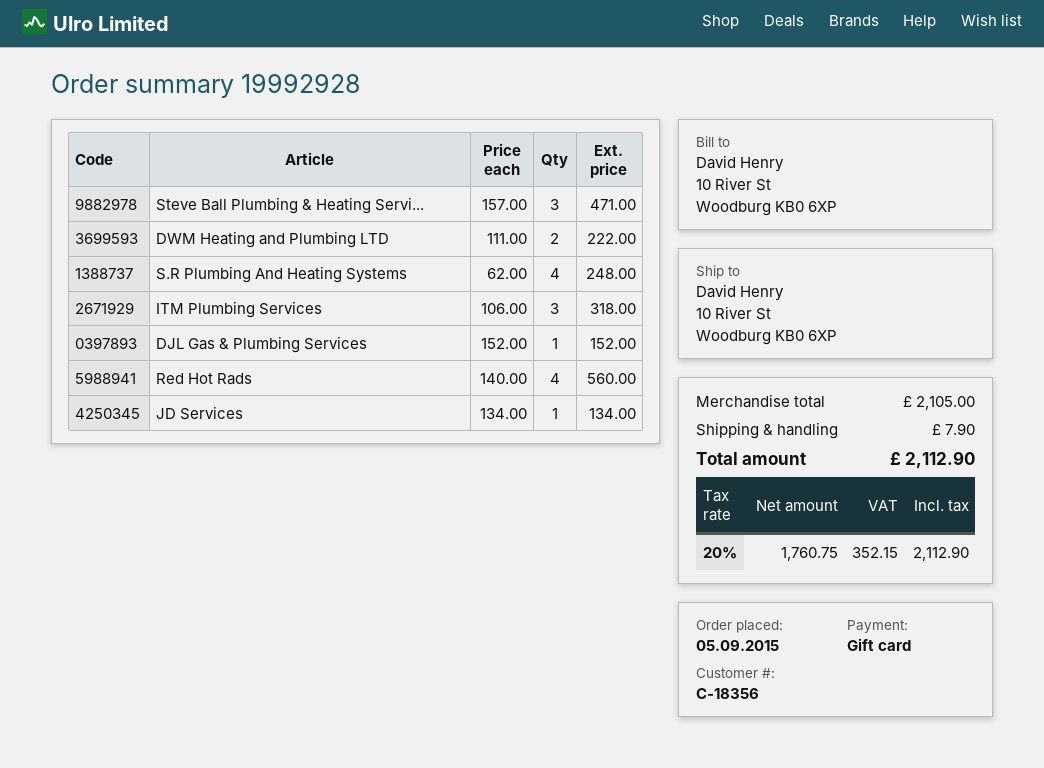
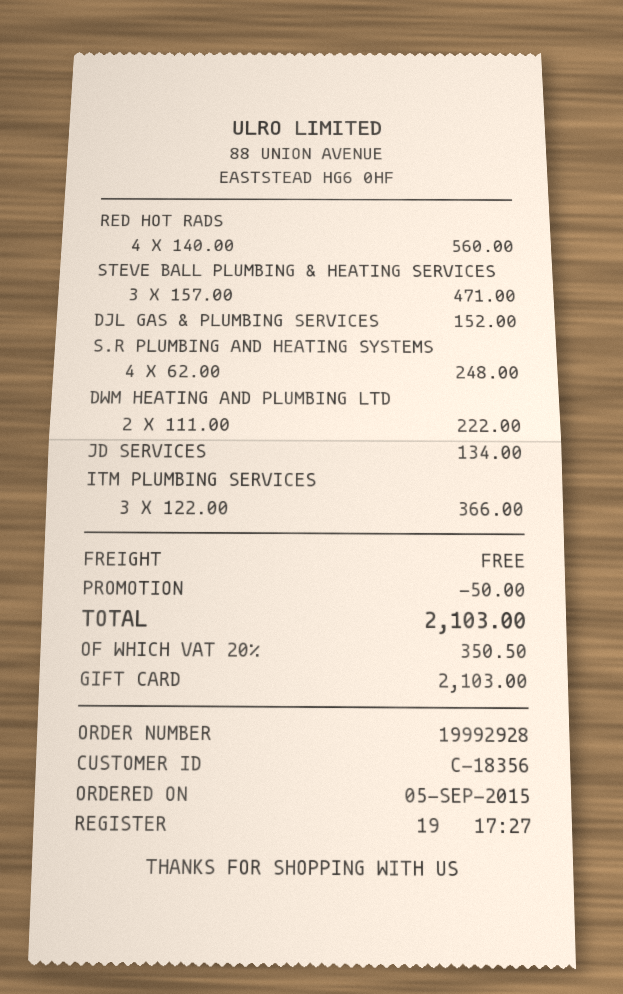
ITM Plumbing Services: 3 x 106.00 = 318.00 -> 3 x 122.00 = 366.00
discount: none -> 50.00
shipping: 7.90 -> 0.00
tax: 20% = 352.15 -> 20% = 350.50
total: 2112.90 -> 2103.00

